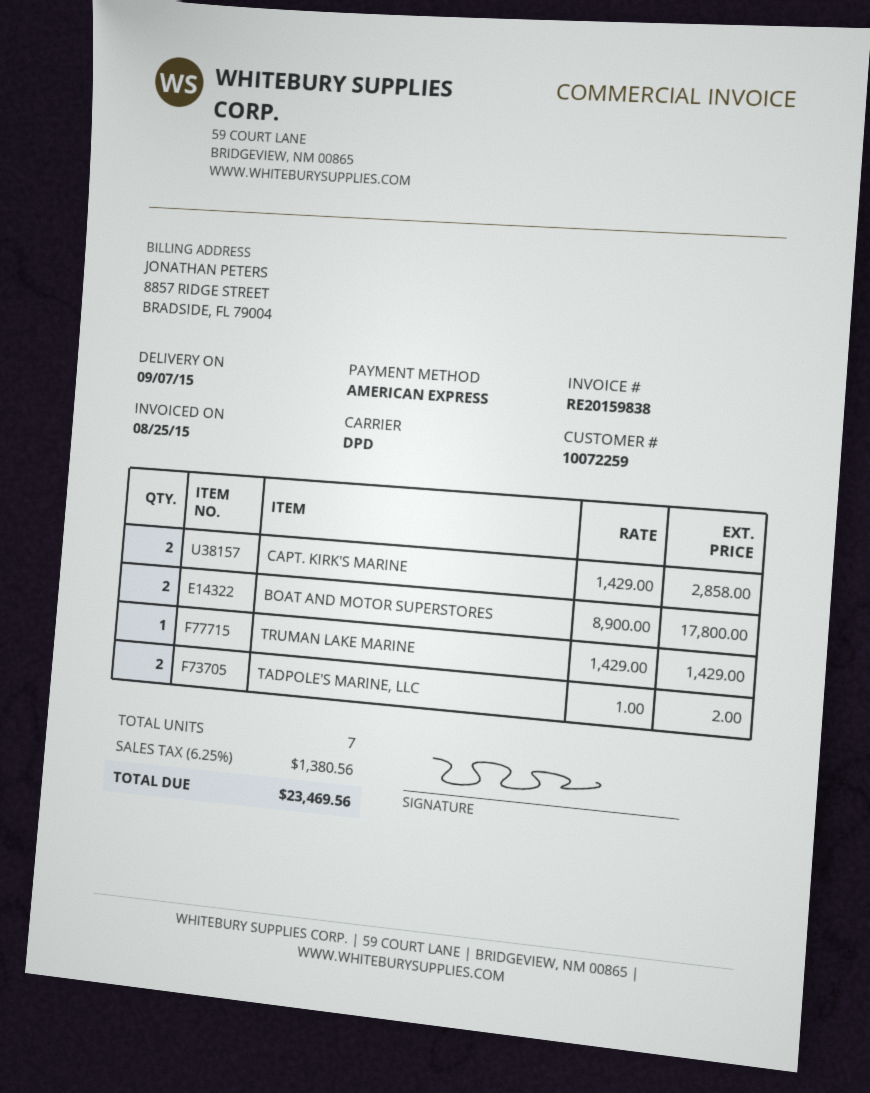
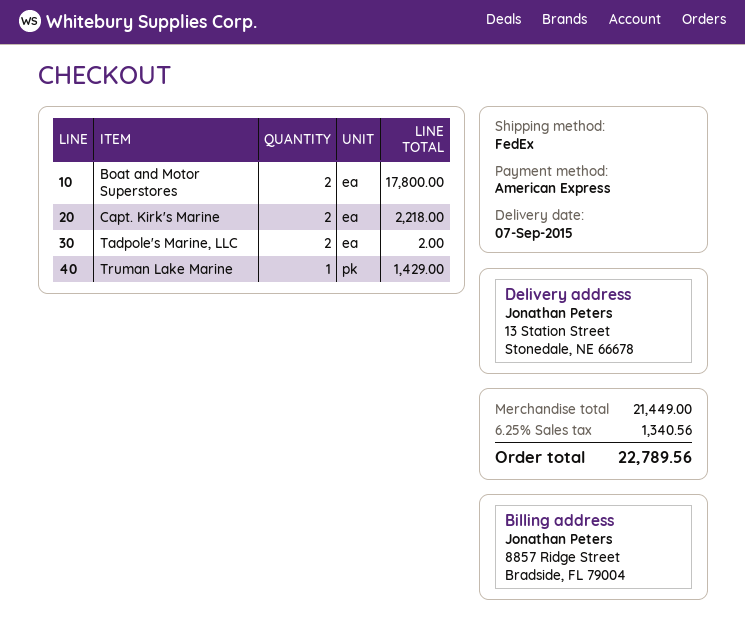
shipping method: DPD -> FedEx
CAPT. KIRK'S MARINE: 2 for 2858.00 -> 2 for 2218.00
tax: 6.25% = 1380.56 -> 6.25% = 1340.56
total: 23469.56 -> 22789.56

